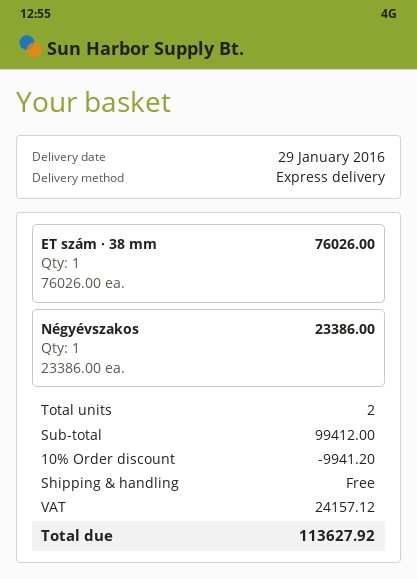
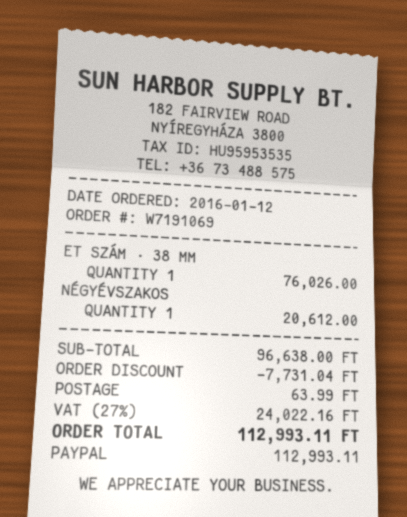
Négyévszakos: 1 for 23386.00 -> 1 for 20612.00
subtotal: 99412.00 -> 96638.00
discount: 9941.20 -> 7731.04
shipping: 0.00 -> 63.99
tax: 24157.12 -> 24022.16
total: 113627.92 -> 112993.11

